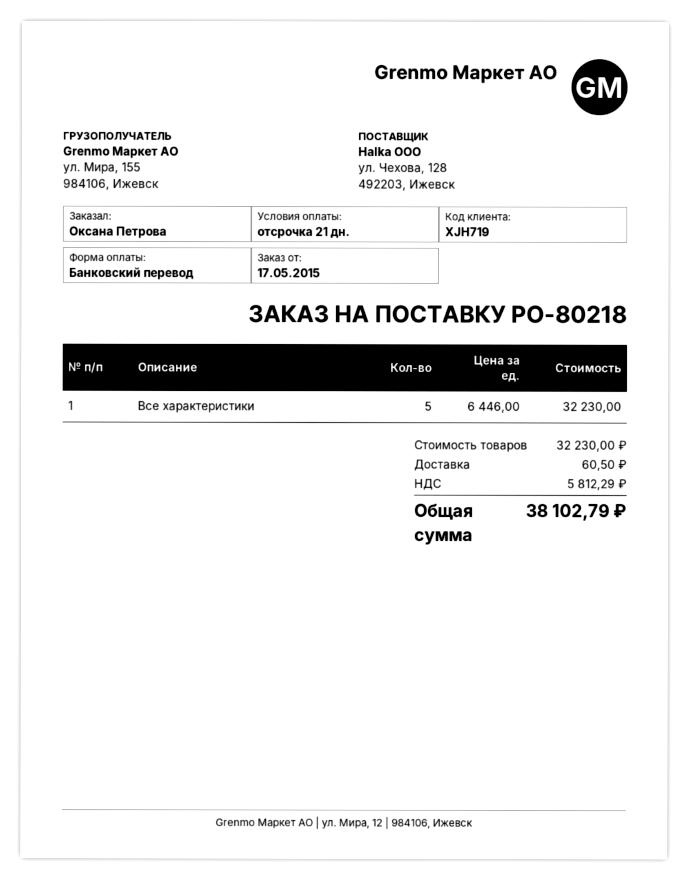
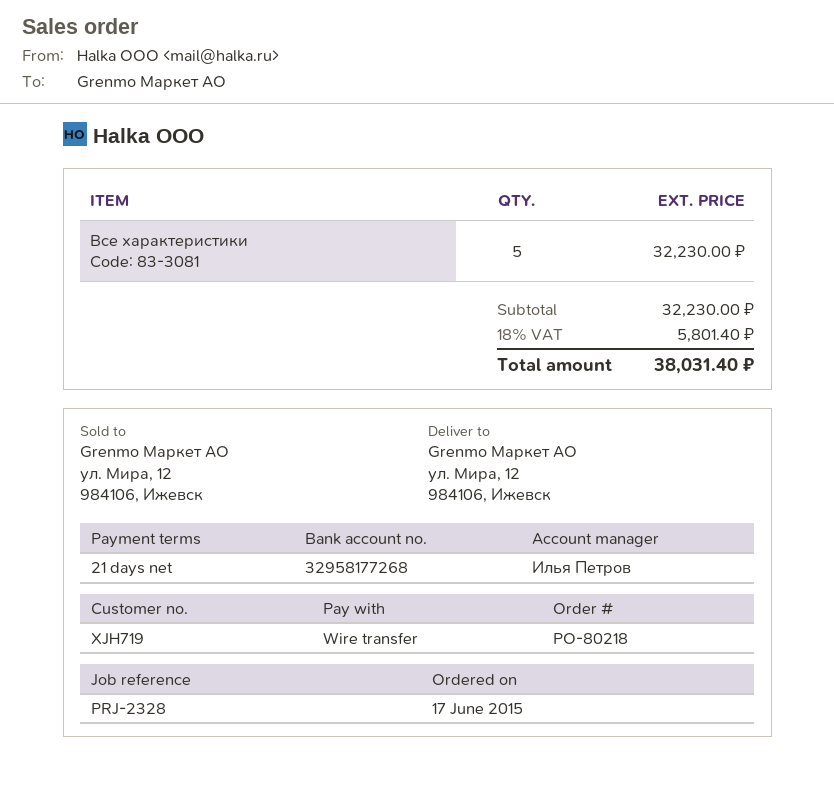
order date: 2015-05-17 -> 2015-06-17
ship to: ул. Мира, 155, 984106, Ижевск -> ул. Мира, 12, 984106, Ижевск
shipping: 60.50 -> none
tax: 5812.29 -> 5801.40
total: 38102.79 -> 38031.40

